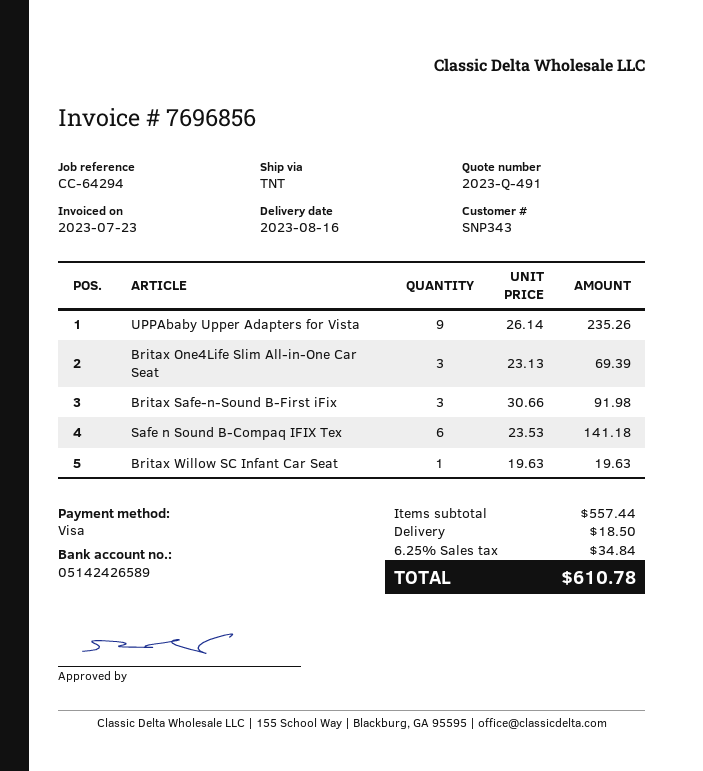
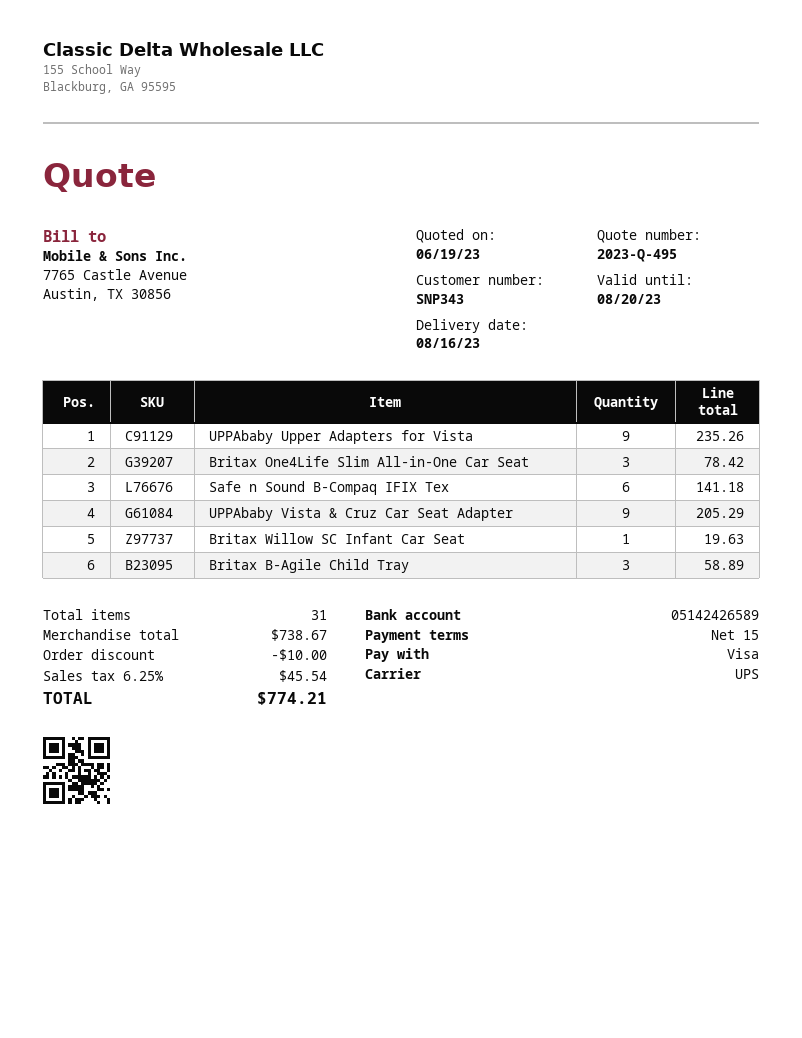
quote number: 2023-Q-491 -> 2023-Q-495
shipping method: TNT -> UPS
Britax One4Life Slim All-in-One Car Seat: 3 for 69.39 -> 3 for 78.42
Britax Safe-n-Sound B-First iFix: 3 for 91.98 -> none
UPPAbaby Vista & Cruz Car Seat Adapter: none -> 9 for 205.29
Britax B-Agile Child Tray: none -> 3 for 58.89
subtotal: 557.44 -> 738.67
discount: none -> 10.00
shipping: 18.50 -> none
tax: 6.25% = 34.84 -> 6.25% = 45.54
total: 610.78 -> 774.21

